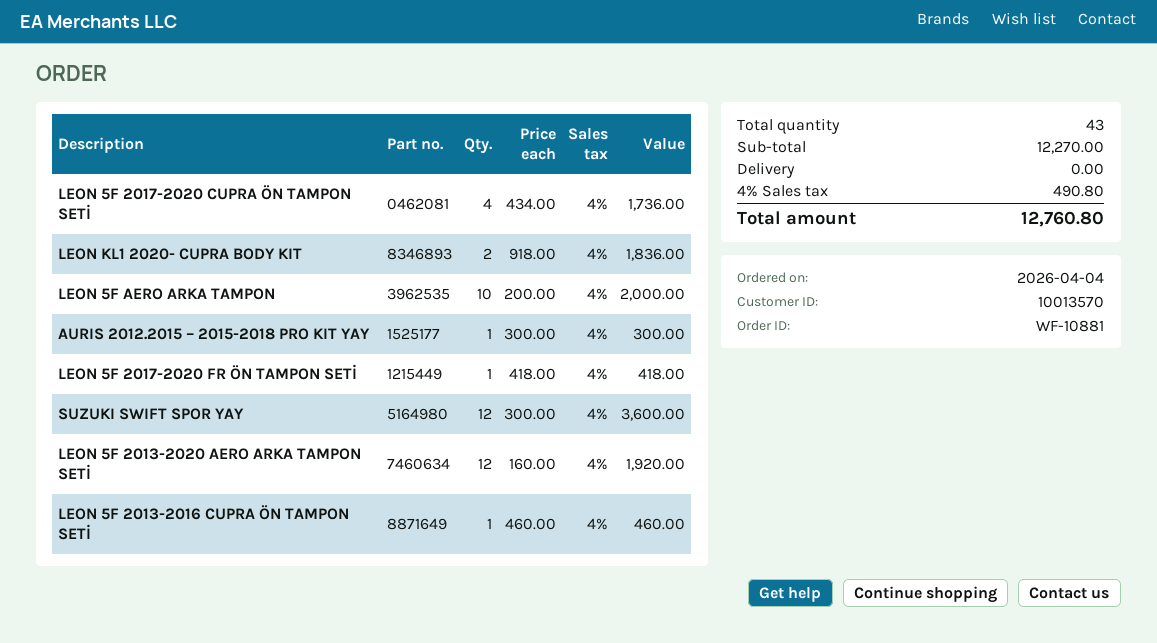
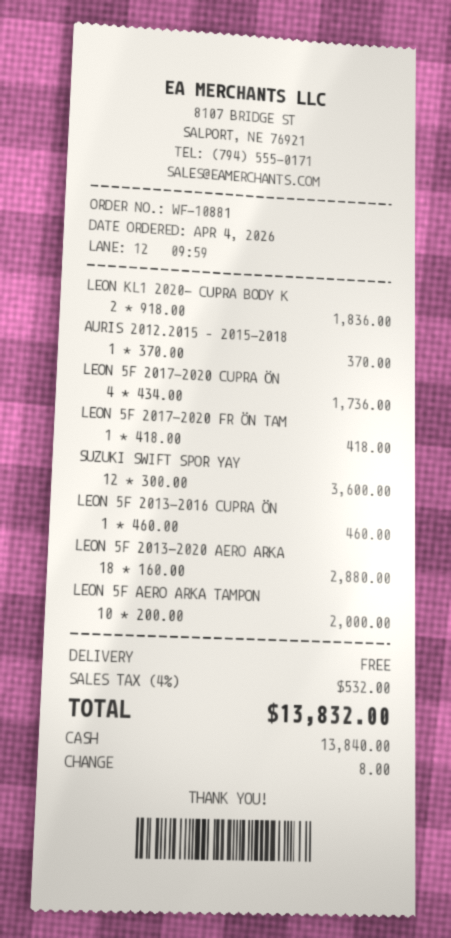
AURIS 2012.2015 – 2015-2018 PRO KIT YAY: 1 x 300.00 = 300.00 -> 1 x 370.00 = 370.00
LEON 5F 2013-2020 AERO ARKA TAMPON SETİ: 12 x 160.00 = 1920.00 -> 18 x 160.00 = 2880.00
tax: 4% = 490.80 -> 4% = 532.00
total: 12760.80 -> 13832.00

